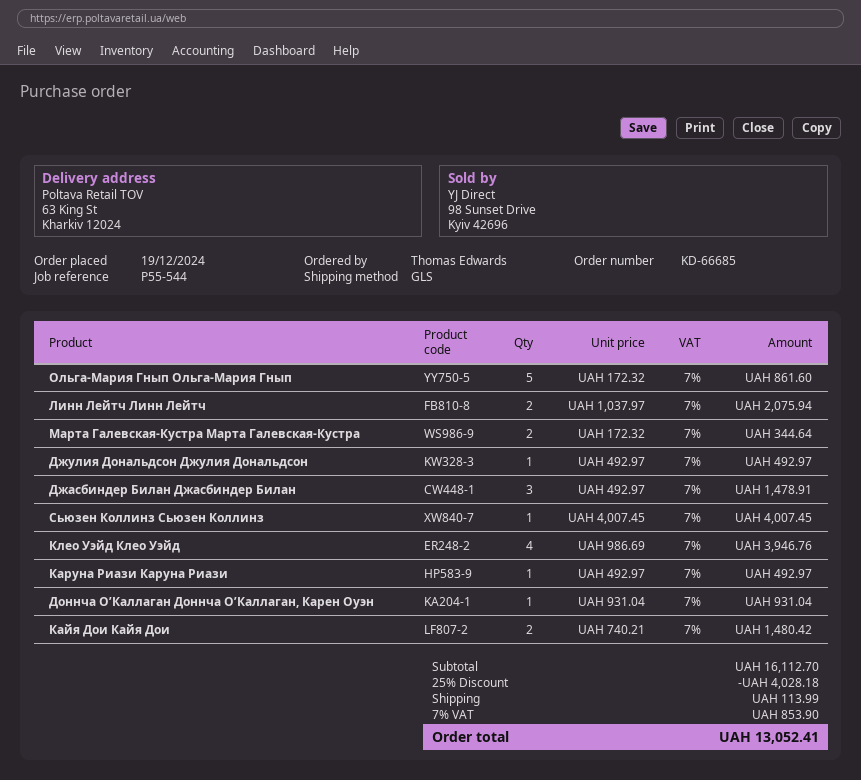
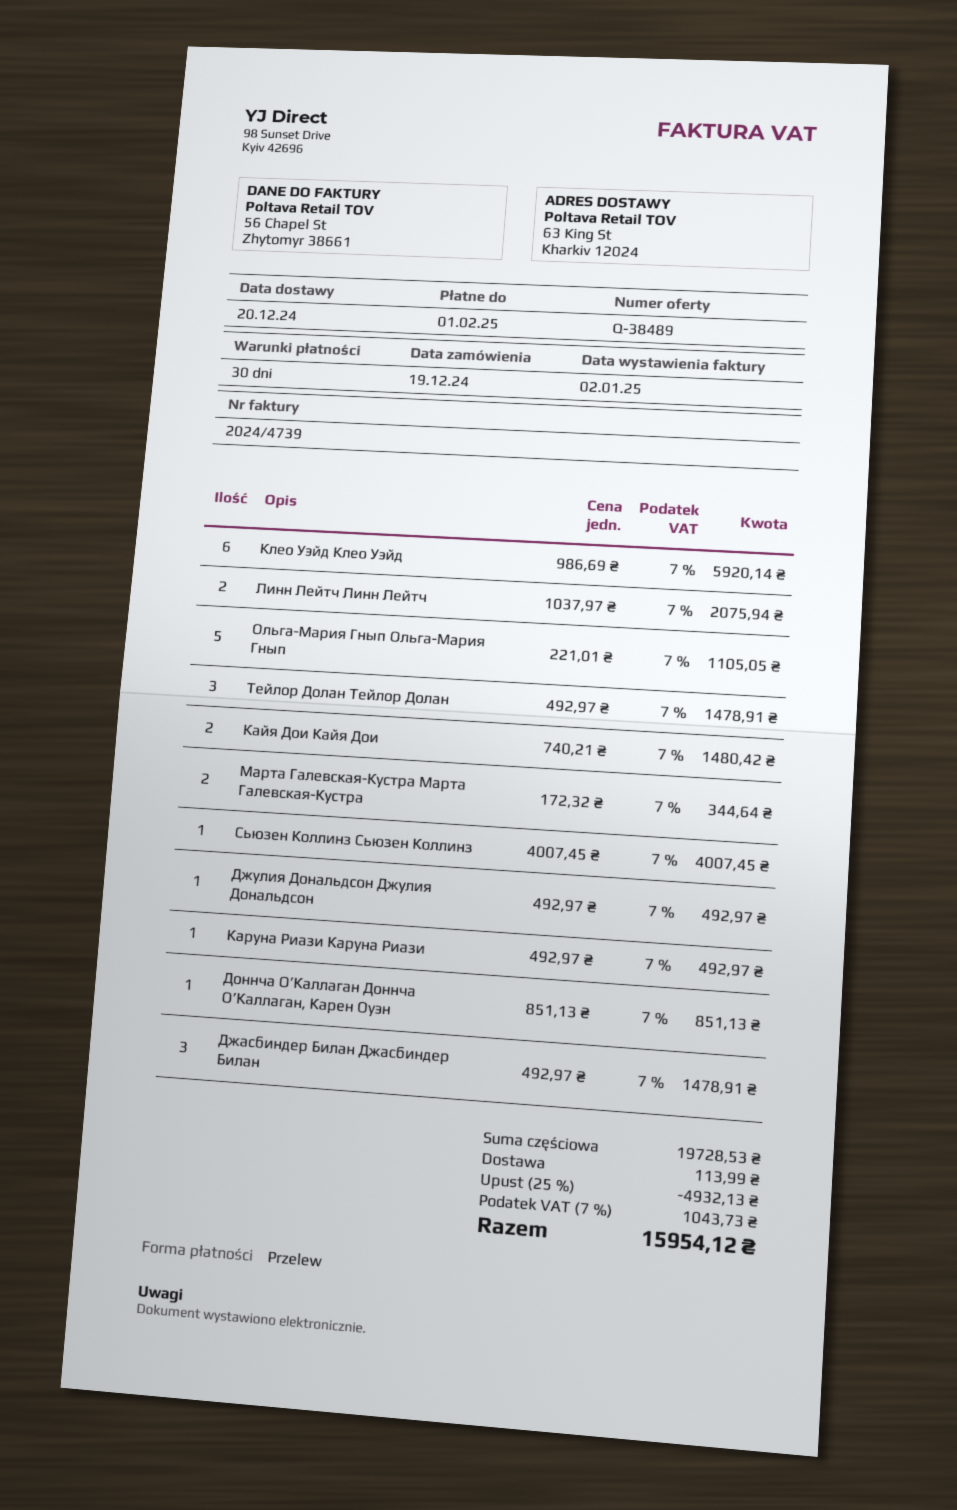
Ольга-Мария Гнып Ольга-Мария Гнып: 5 x 172.32 = 861.60 -> 5 x 221.01 = 1105.05
Клео Уэйд Клео Уэйд: 4 x 986.69 = 3946.76 -> 6 x 986.69 = 5920.14
Доннча О’Каллаган Доннча О’Каллаган, Карен Оуэн: 1 x 931.04 = 931.04 -> 1 x 851.13 = 851.13
Тейлор Долан Тейлор Долан: none -> 3 x 492.97 = 1478.91
subtotal: 16112.70 -> 19728.53
discount: 25% = 4028.18 -> 25% = 4932.13
tax: 7% = 853.90 -> 7% = 1043.73
total: 13052.41 -> 15954.12

